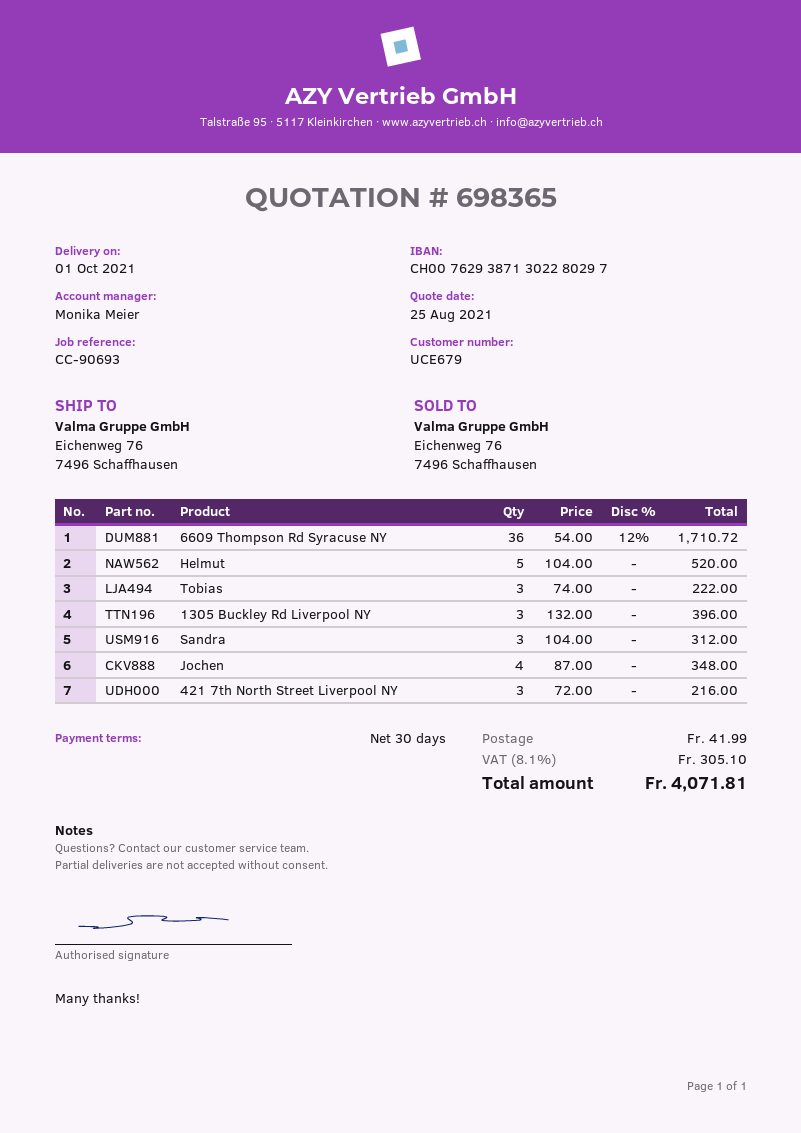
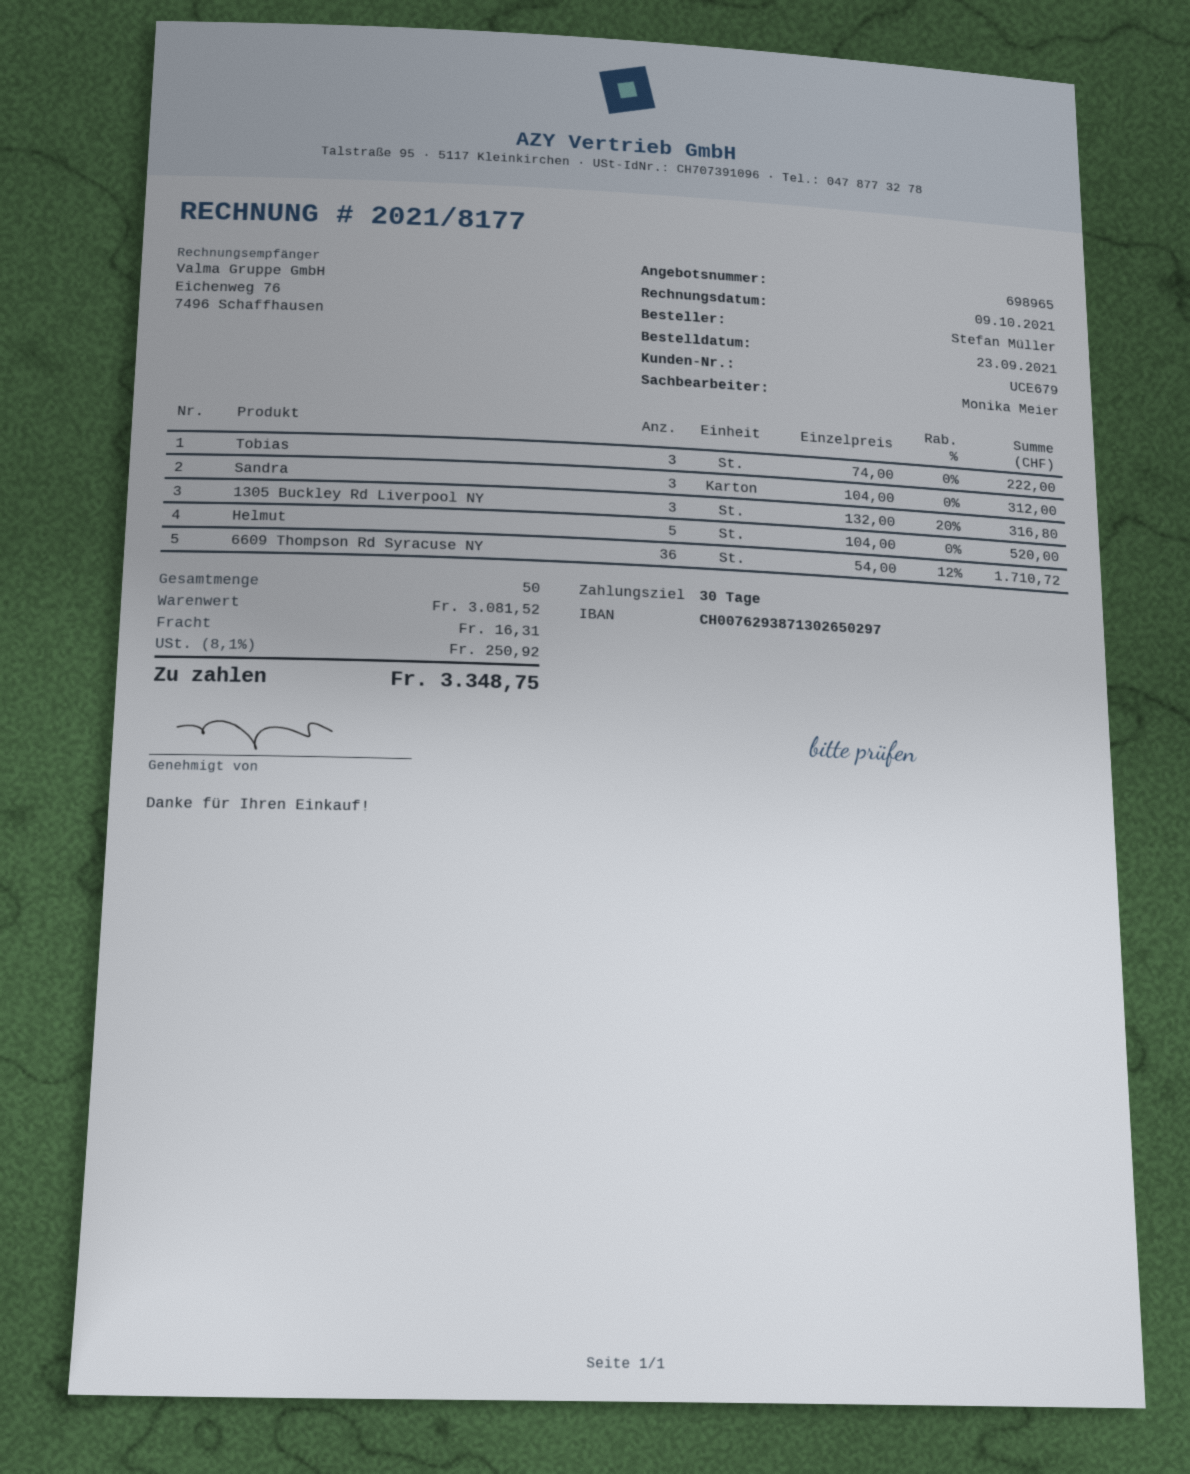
quote number: 698365 -> 698965
bank account: CH0076293871302280297 -> CH0076293871302650297
1305 Buckley Rd Liverpool NY: 3 x 132.00 = 396.00 -> 3 x 132.00 - 20% = 316.80
Jochen: 4 x 87.00 = 348.00 -> none
421 7th North Street Liverpool NY: 3 x 72.00 = 216.00 -> none
shipping: 41.99 -> 16.31
tax: 8.1% = 305.10 -> 8.1% = 250.92
total: 4071.81 -> 3348.75

